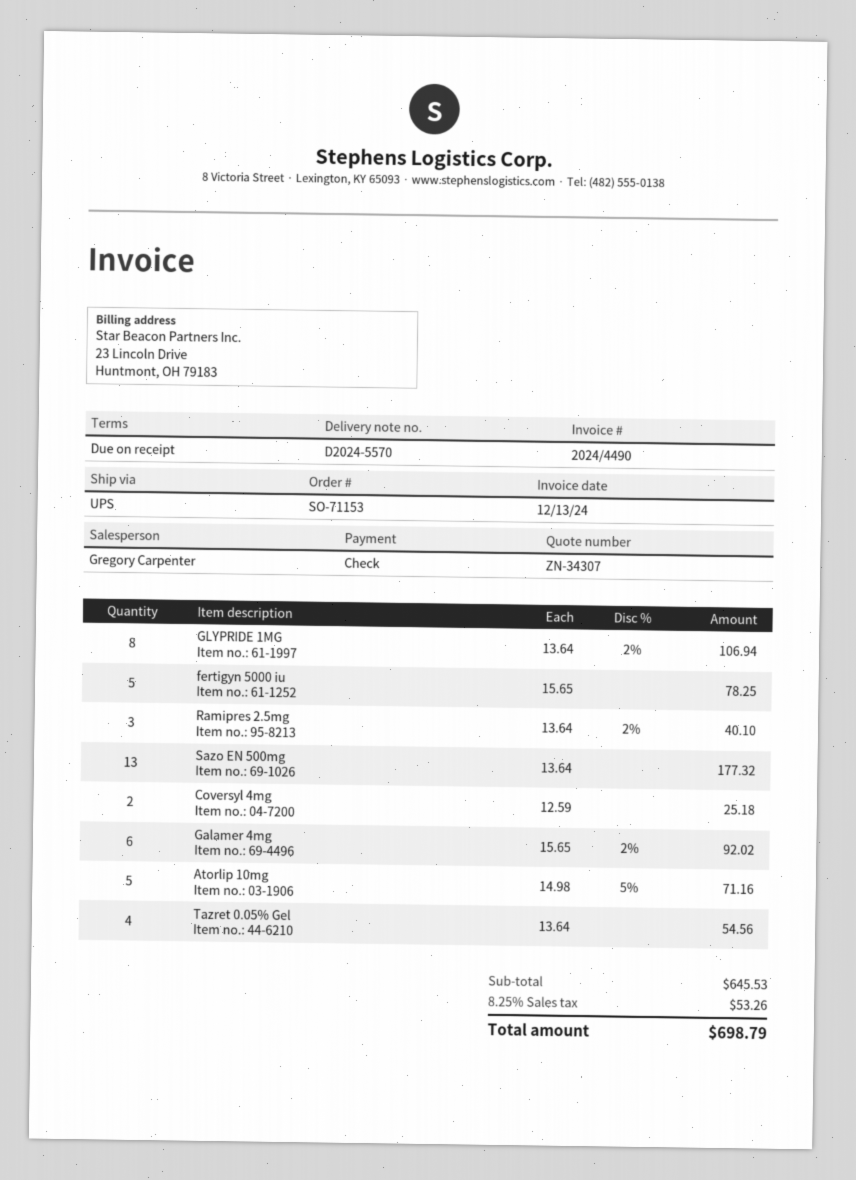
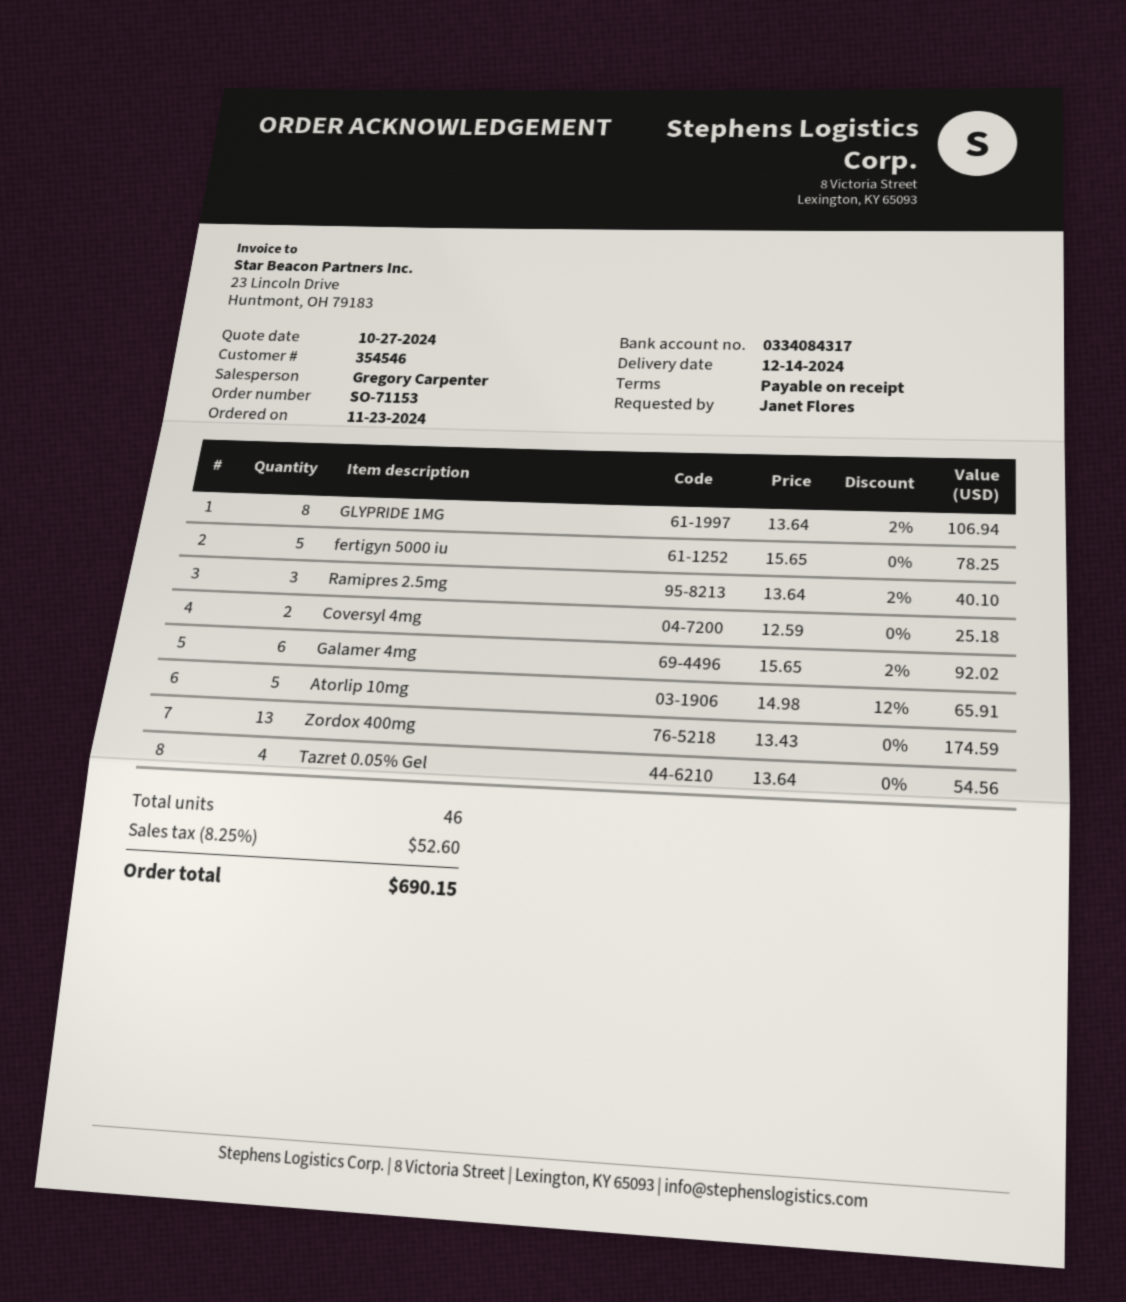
Sazo EN 500mg: 13 x 13.64 = 177.32 -> none
Atorlip 10mg: 5 x 14.98 - 5% = 71.16 -> 5 x 14.98 - 12% = 65.91
Zordox 400mg: none -> 13 x 13.43 = 174.59
tax: 8.25% = 53.26 -> 8.25% = 52.60
total: 698.79 -> 690.15

